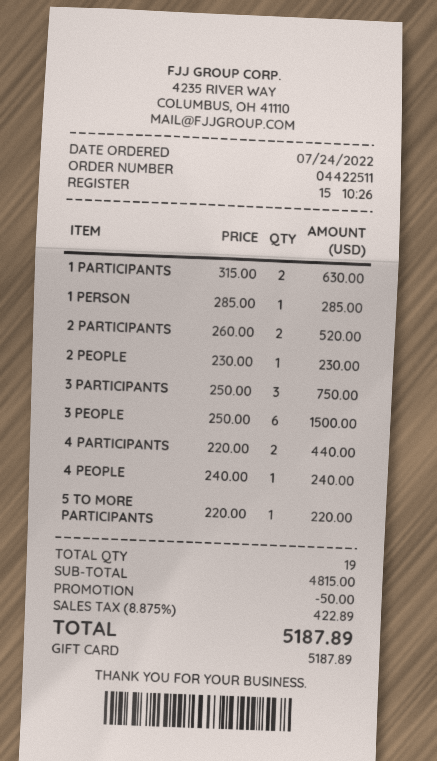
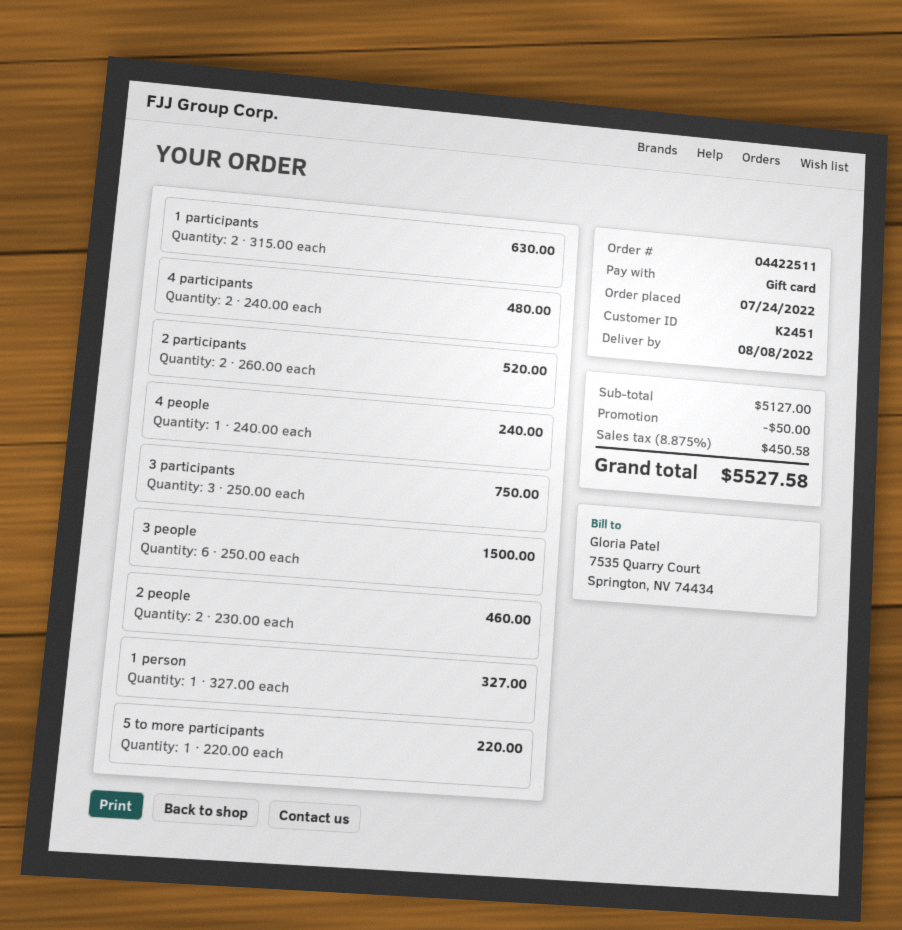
1 PERSON: 1 x 285.00 = 285.00 -> 1 x 327.00 = 327.00
2 PEOPLE: 1 x 230.00 = 230.00 -> 2 x 230.00 = 460.00
4 PARTICIPANTS: 2 x 220.00 = 440.00 -> 2 x 240.00 = 480.00
subtotal: 4815.00 -> 5127.00
tax: 8.875% = 422.89 -> 8.875% = 450.58
total: 5187.89 -> 5527.58

